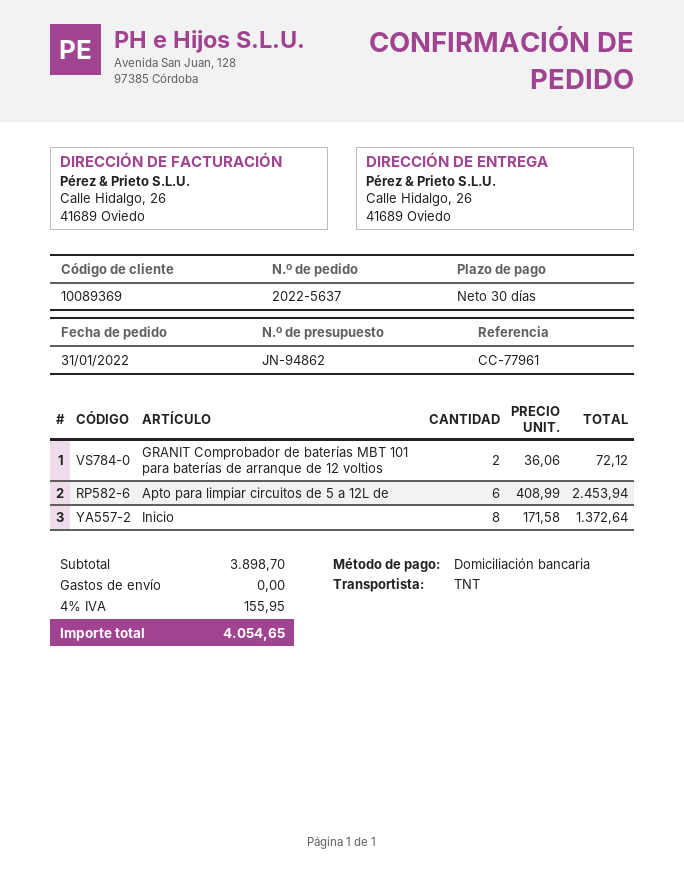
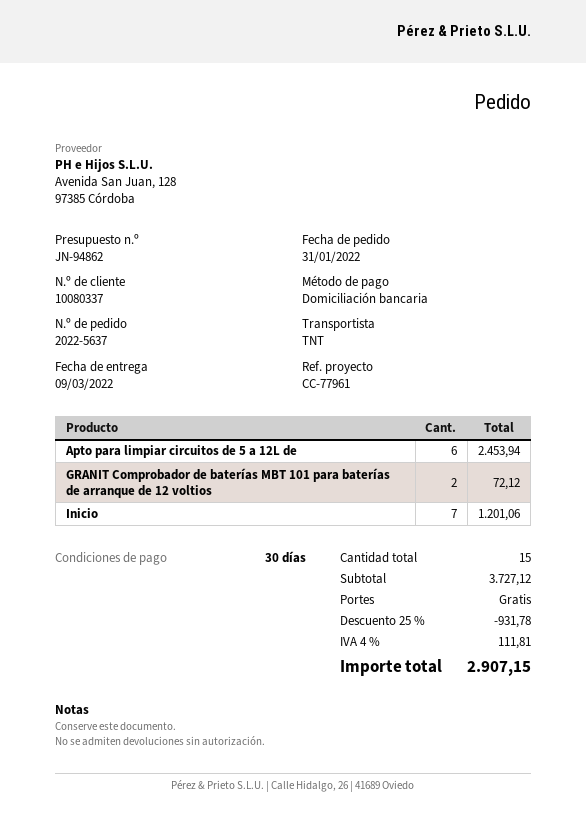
customer number: 10089369 -> 10080337
Inicio: 8 for 1372.64 -> 7 for 1201.06
subtotal: 3898.70 -> 3727.12
discount: none -> 25% = 931.78
tax: 4% = 155.95 -> 4% = 111.81
total: 4054.65 -> 2907.15

